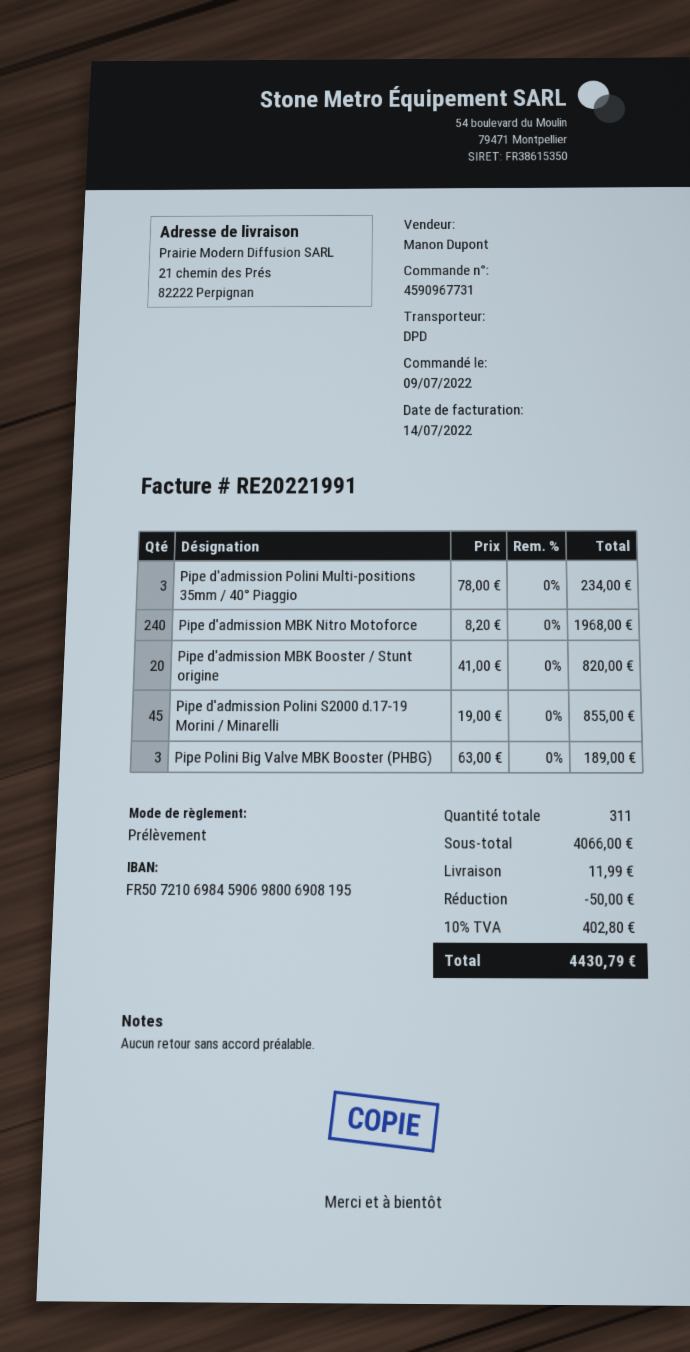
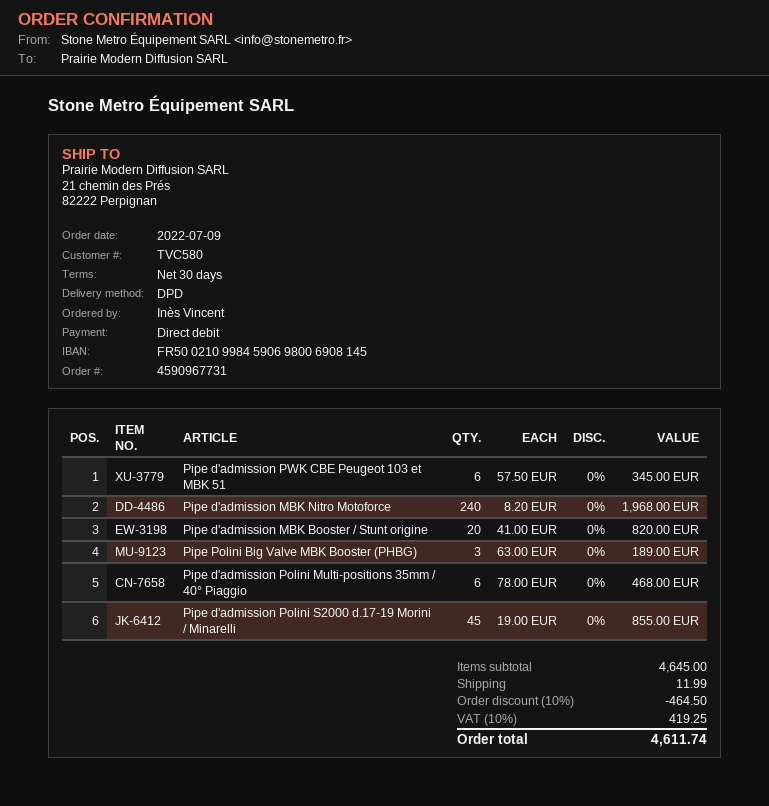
bank account: FR5072106984590698006908195 -> FR5002109984590698006908145
Pipe d'admission Polini Multi-positions 35mm / 40° Piaggio: 3 x 78.00 = 234.00 -> 6 x 78.00 = 468.00
Pipe d'admission PWK CBE Peugeot 103 et MBK 51: none -> 6 x 57.50 = 345.00
subtotal: 4066.00 -> 4645.00
discount: 50.00 -> 464.50
tax: 10% = 402.80 -> 10% = 419.25
total: 4430.79 -> 4611.74

